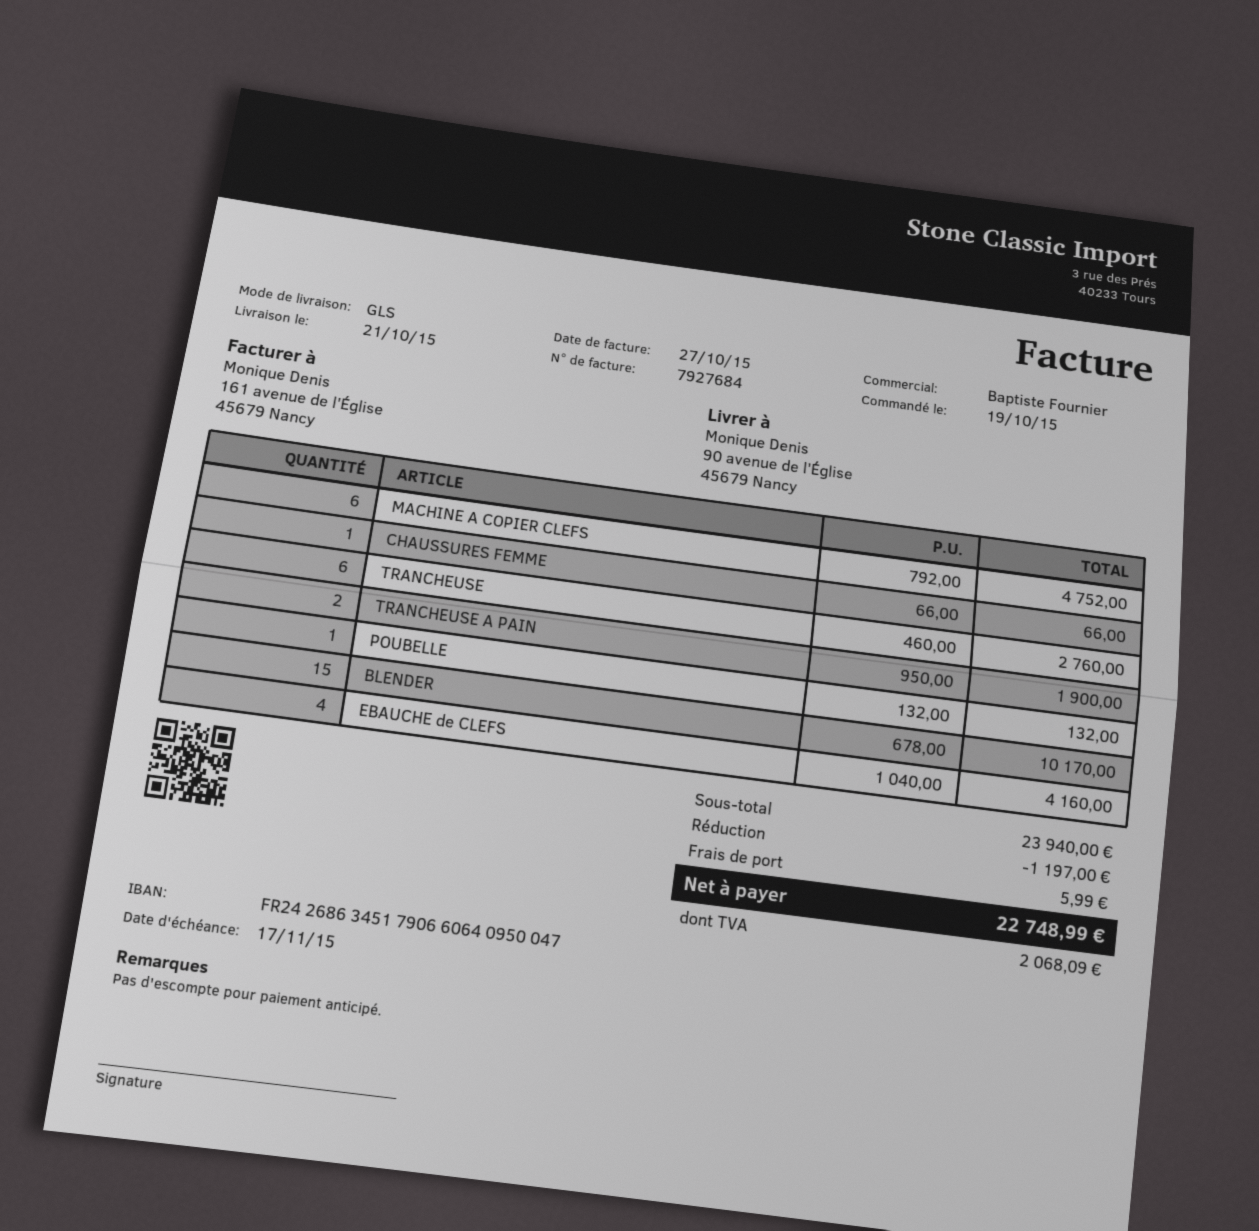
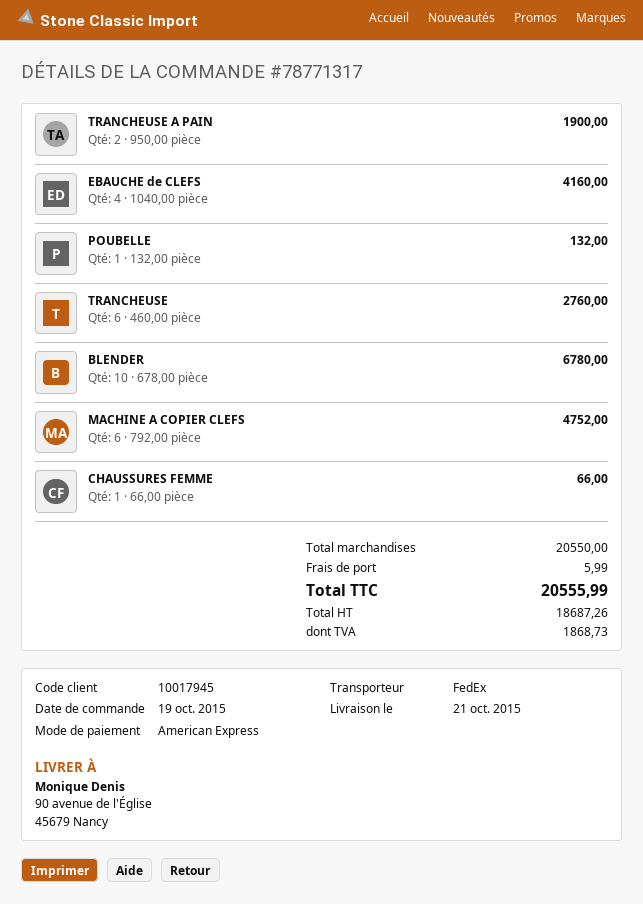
shipping method: GLS -> FedEx
BLENDER: 15 x 678.00 = 10170.00 -> 10 x 678.00 = 6780.00
subtotal: 23940.00 -> 20550.00
discount: 1197.00 -> none
tax: 2068.09 -> 1868.73
total: 22748.99 -> 20555.99

